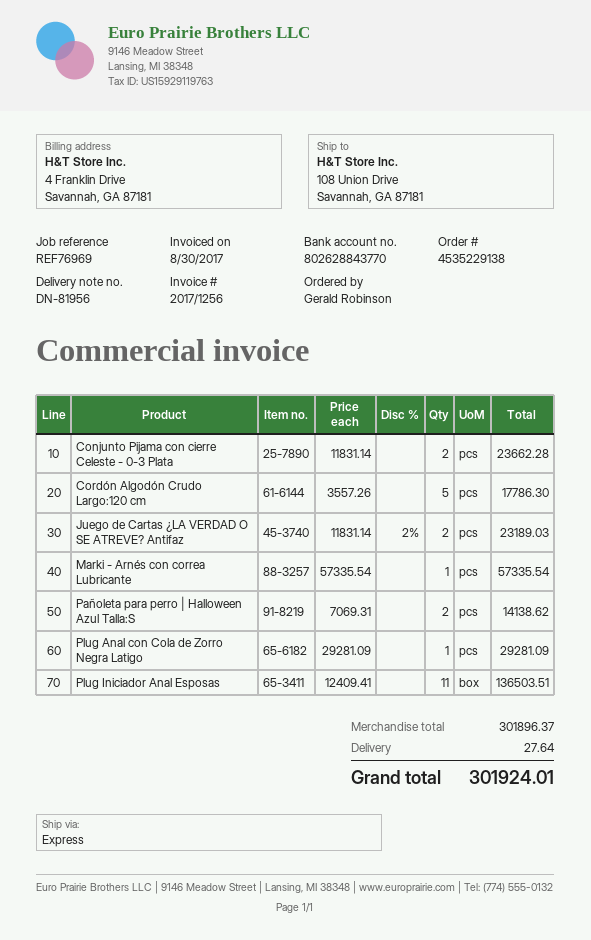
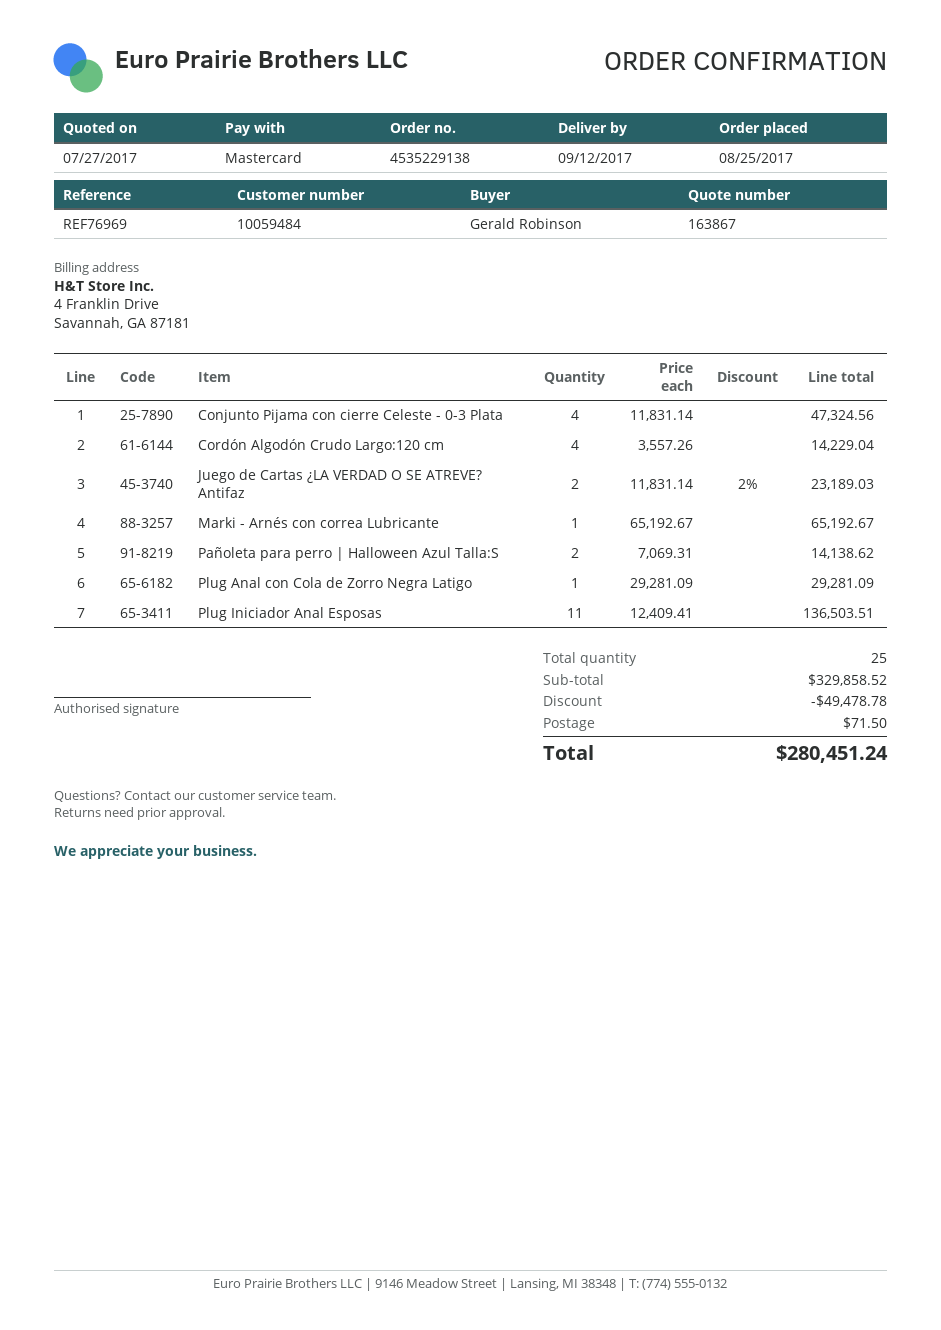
Conjunto Pijama con cierre Celeste - 0-3 Plata: 2 x 11831.14 = 23662.28 -> 4 x 11831.14 = 47324.56
Cordón Algodón Crudo Largo:120 cm: 5 x 3557.26 = 17786.30 -> 4 x 3557.26 = 14229.04
Marki - Arnés con correa Lubricante: 1 x 57335.54 = 57335.54 -> 1 x 65192.67 = 65192.67
subtotal: 301896.37 -> 329858.52
discount: none -> 49478.78
shipping: 27.64 -> 71.50
total: 301924.01 -> 280451.24

